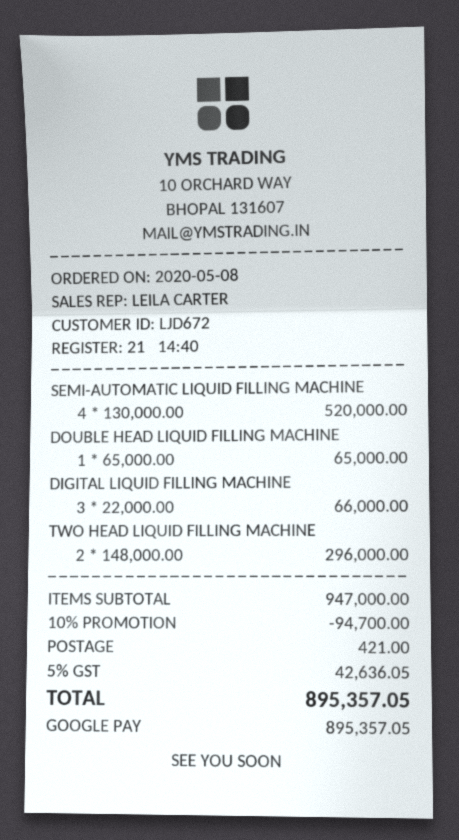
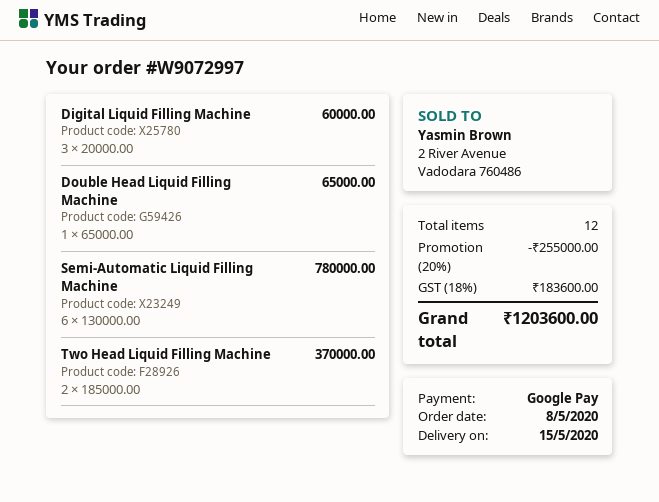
SEMI-AUTOMATIC LIQUID FILLING MACHINE: 4 x 130000.00 = 520000.00 -> 6 x 130000.00 = 780000.00
DIGITAL LIQUID FILLING MACHINE: 3 x 22000.00 = 66000.00 -> 3 x 20000.00 = 60000.00
TWO HEAD LIQUID FILLING MACHINE: 2 x 148000.00 = 296000.00 -> 2 x 185000.00 = 370000.00
discount: 10% = 94700.00 -> 20% = 255000.00
shipping: 421.00 -> none
tax: 5% = 42636.05 -> 18% = 183600.00
total: 895357.05 -> 1203600.00

